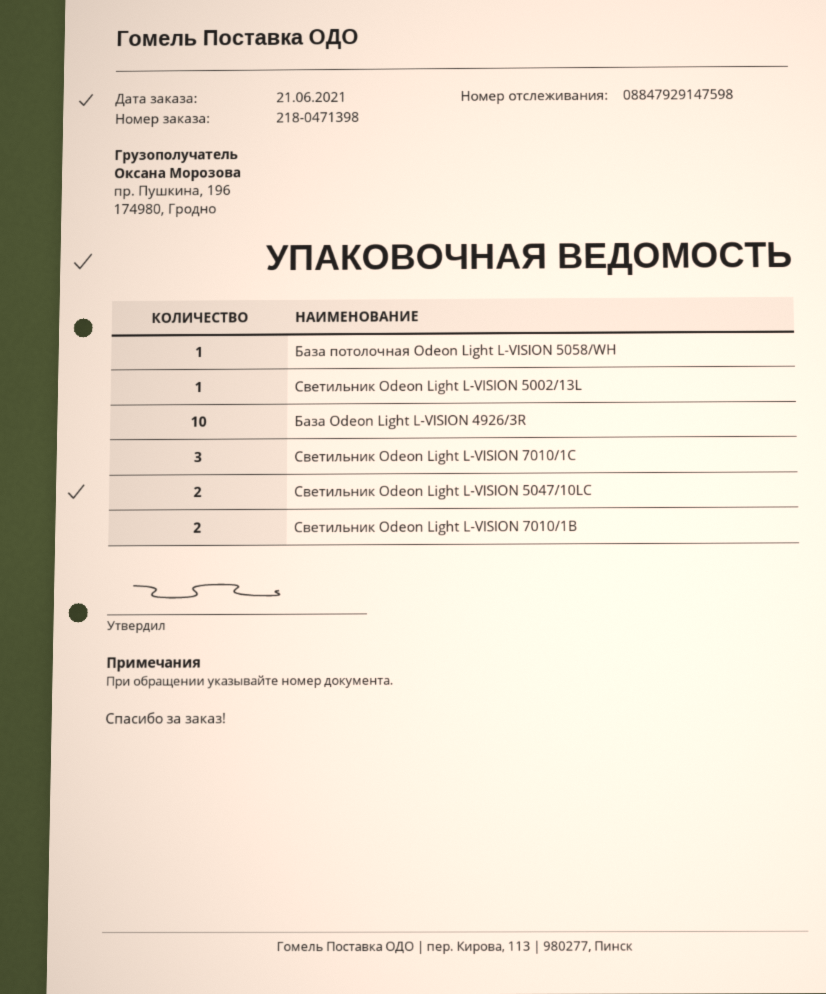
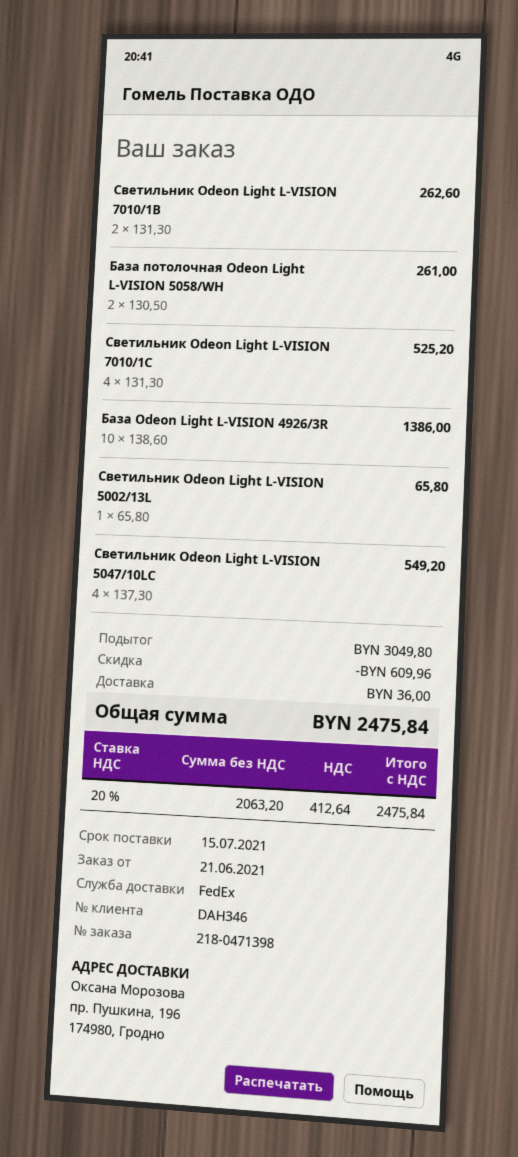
База потолочная Odeon Light L-VISION 5058/WH: 1 -> 2
Светильник Odeon Light L-VISION 7010/1C: 3 -> 4
Светильник Odeon Light L-VISION 5047/10LC: 2 -> 4

